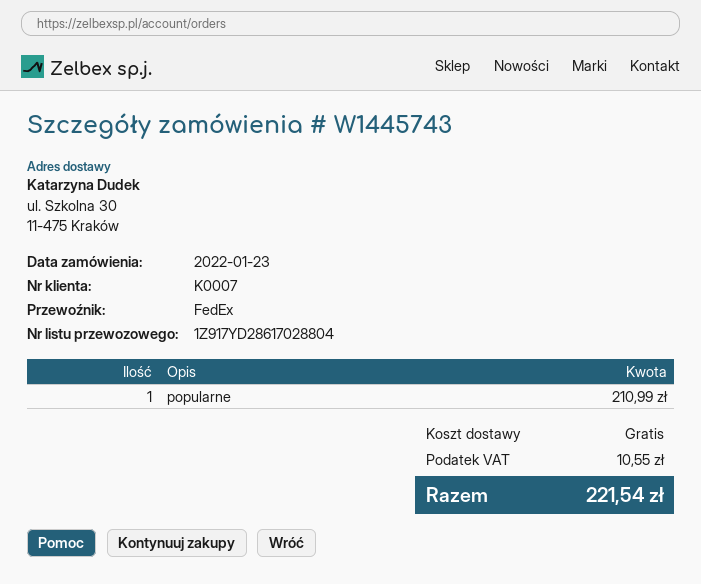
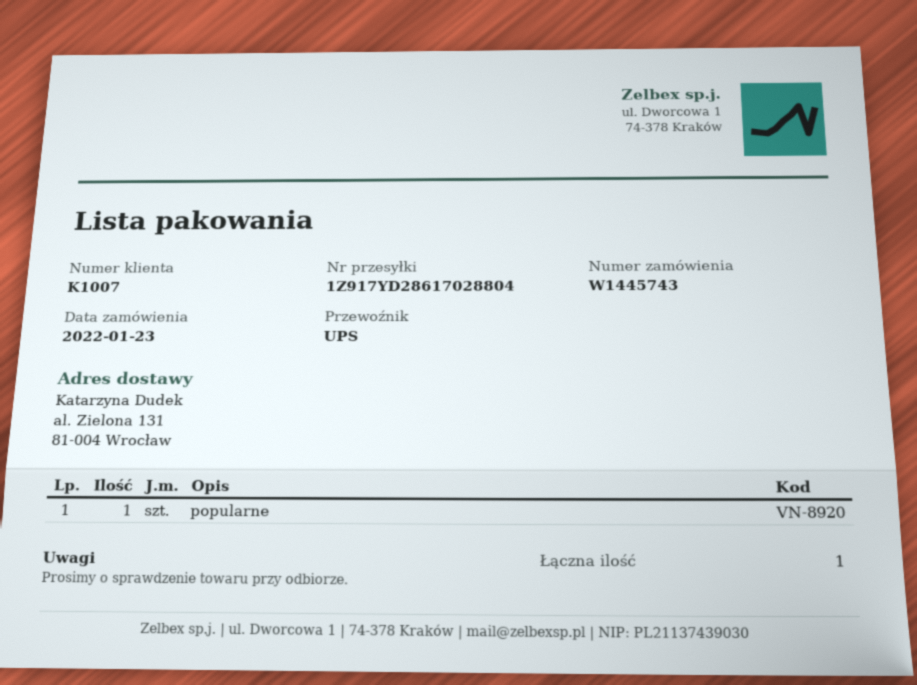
customer number: K0007 -> K1007
shipping method: FedEx -> UPS
ship to: ul. Szkolna 30, 11-475 Kraków -> al. Zielona 131, 81-004 Wrocław

